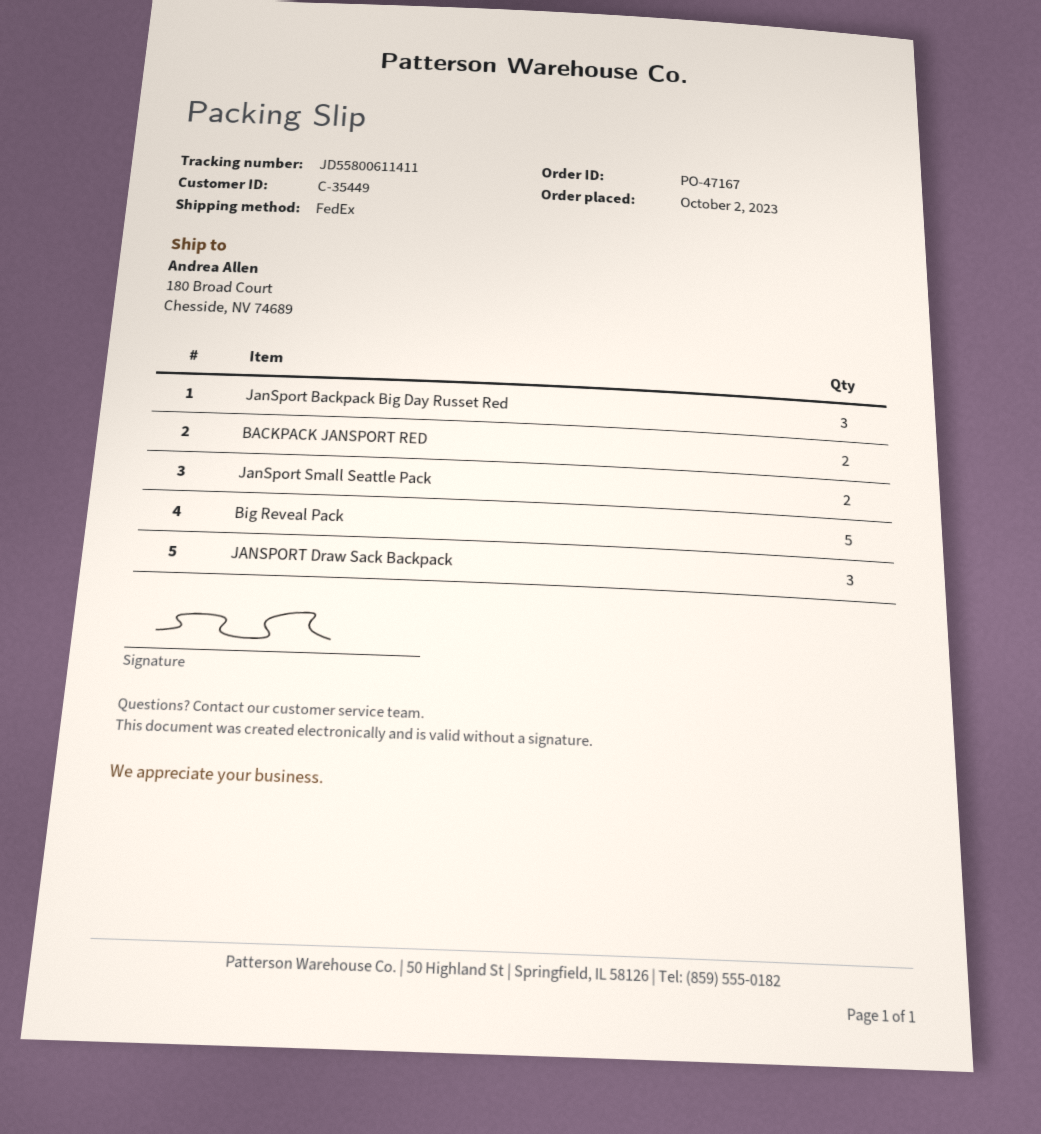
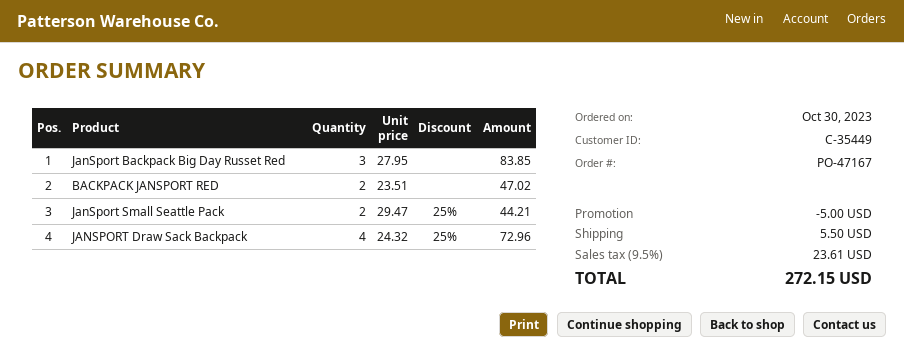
order date: 2023-10-02 -> 2023-10-30
Big Reveal Pack: 5 -> none
JANSPORT Draw Sack Backpack: 3 -> 4

